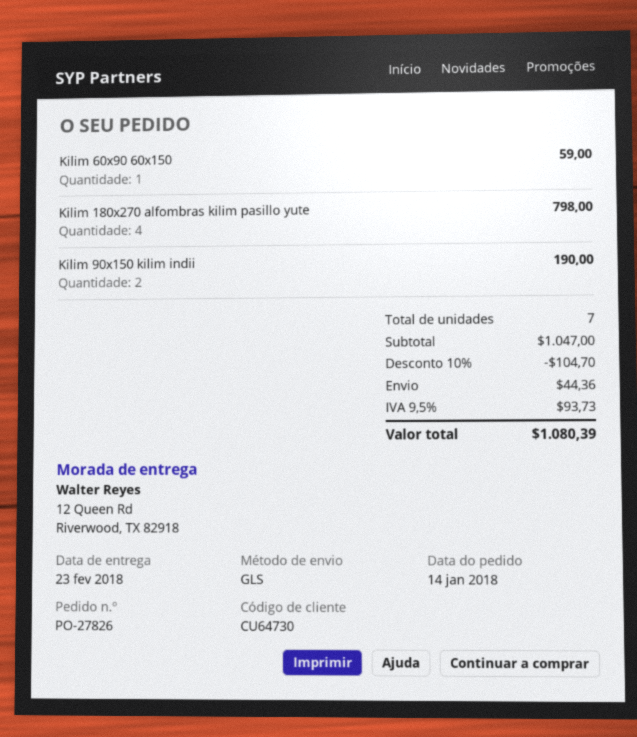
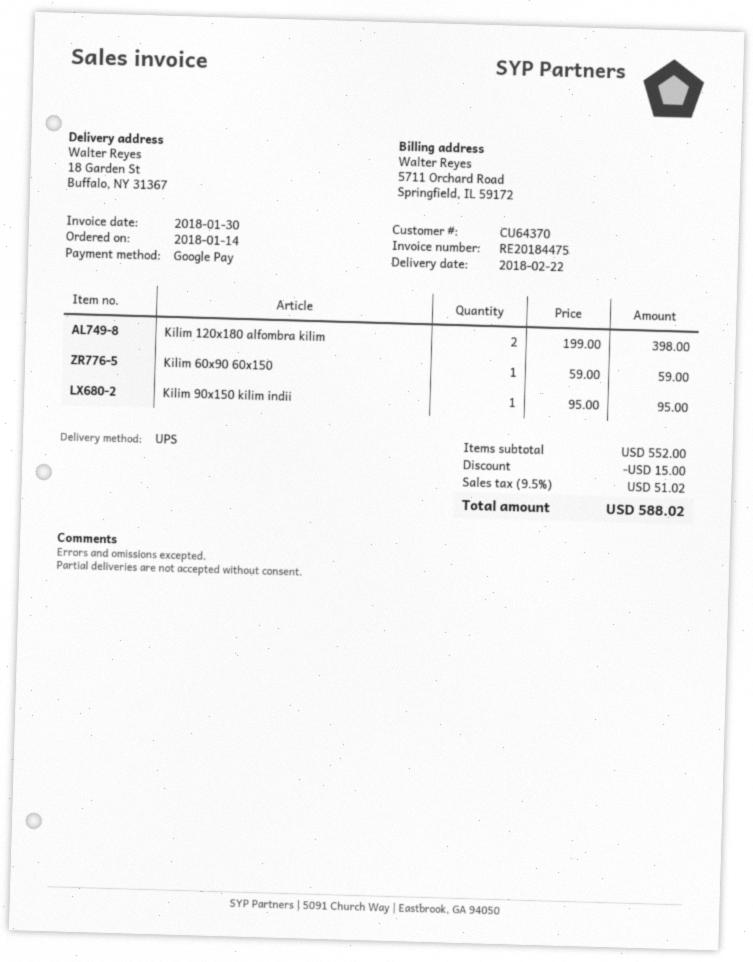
delivery date: 2018-02-23 -> 2018-02-22
customer number: CU64730 -> CU64370
shipping method: GLS -> UPS
ship to: 12 Queen Rd, Riverwood, TX 82918 -> 18 Garden St, Buffalo, NY 31367
Kilim 180x270 alfombras kilim pasillo yute: 4 for 798.00 -> none
Kilim 90x150 kilim indii: 2 for 190.00 -> 1 for 95.00
Kilim 120x180 alfombra kilim: none -> 2 for 398.00
subtotal: 1047.00 -> 552.00
discount: 104.70 -> 15.00
shipping: 44.36 -> none
tax: 9.5% = 93.73 -> 9.5% = 51.02
total: 1080.39 -> 588.02

